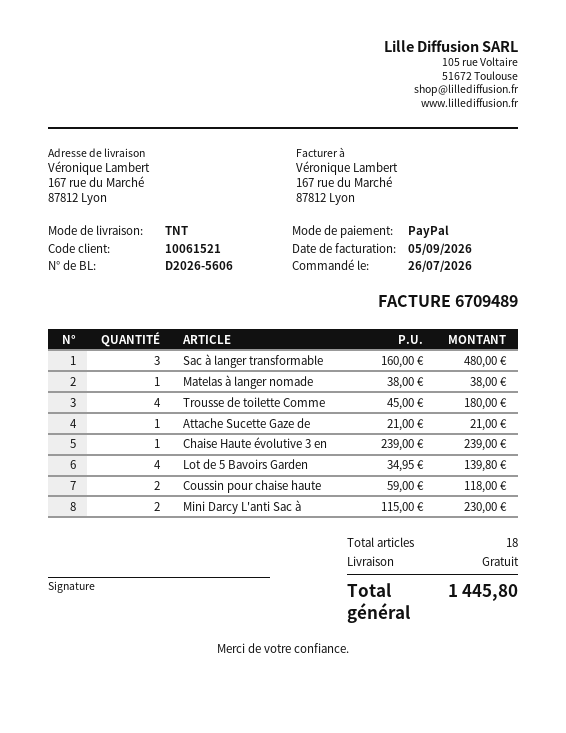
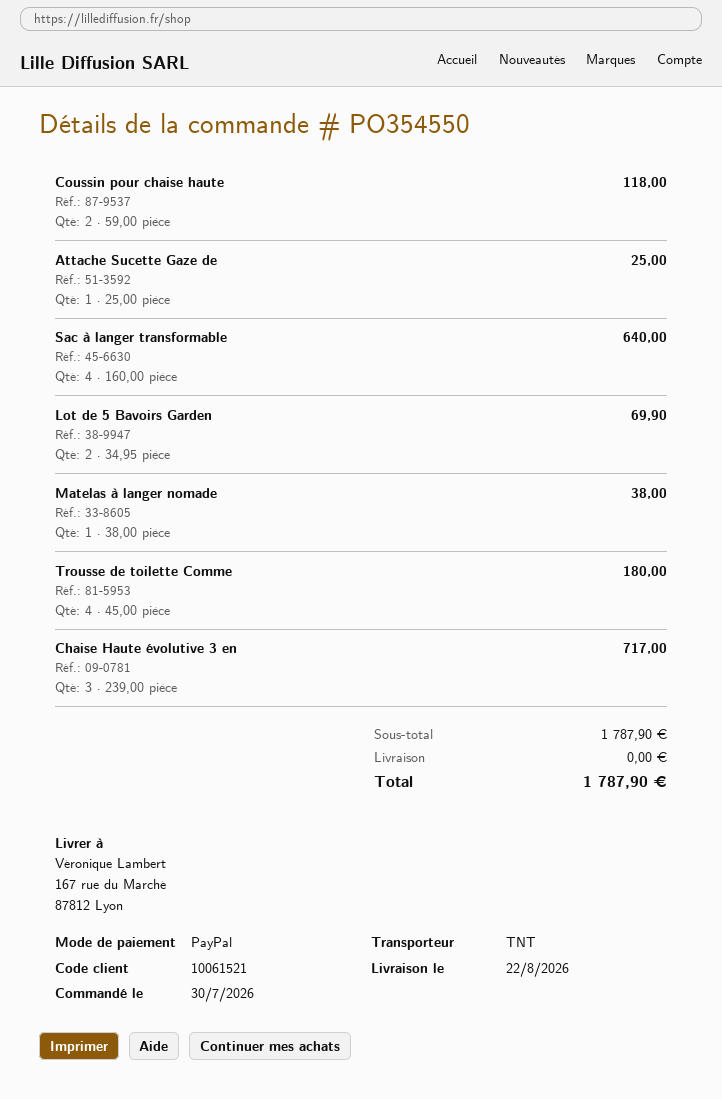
order date: 2026-07-26 -> 2026-07-30
Sac à langer transformable: 3 x 160.00 = 480.00 -> 4 x 160.00 = 640.00
Attache Sucette Gaze de: 1 x 21.00 = 21.00 -> 1 x 25.00 = 25.00
Chaise Haute évolutive 3 en: 1 x 239.00 = 239.00 -> 3 x 239.00 = 717.00
Lot de 5 Bavoirs Garden: 4 x 34.95 = 139.80 -> 2 x 34.95 = 69.90
Mini Darcy L'anti Sac à: 2 x 115.00 = 230.00 -> none
total: 1445.80 -> 1787.90

